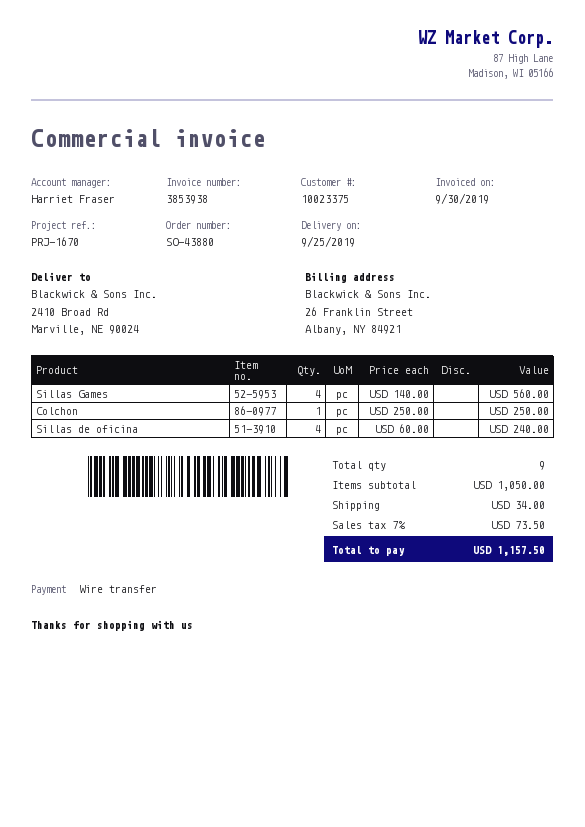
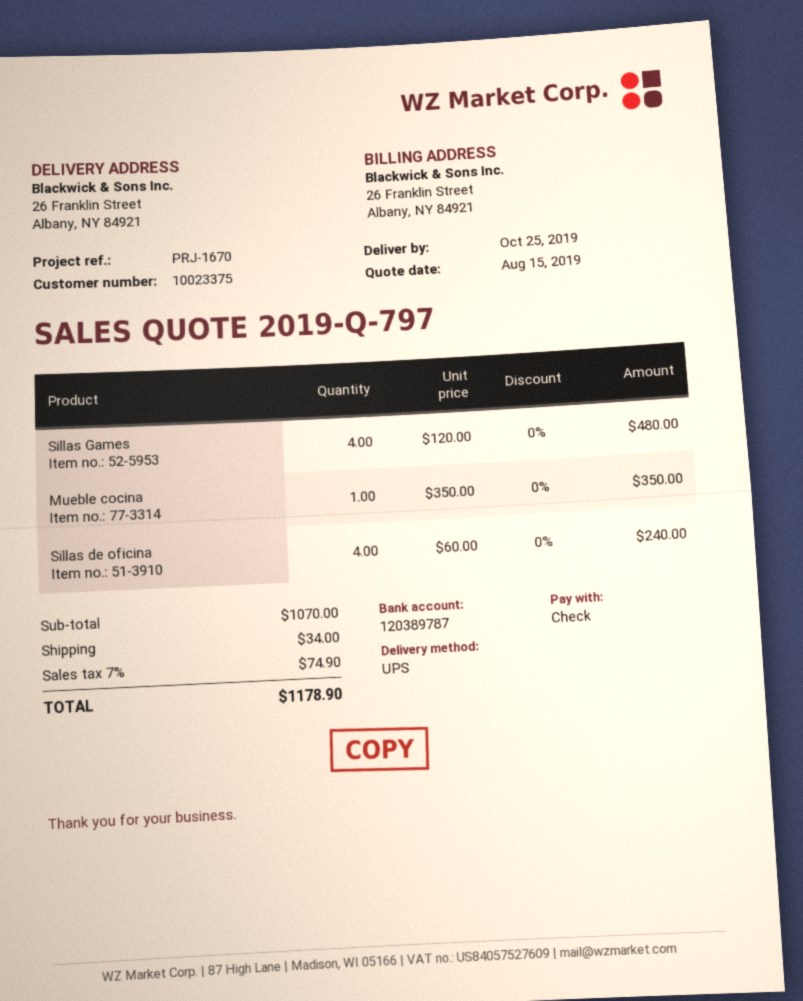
delivery date: 2019-09-25 -> 2019-10-25
payment method: bank transfer -> cheque
ship to: 2410 Broad Rd, Marville, NE 90024 -> 26 Franklin Street, Albany, NY 84921
Sillas Games: 4 x 140.00 = 560.00 -> 4 x 120.00 = 480.00
Colchon: 1 x 250.00 = 250.00 -> none
Mueble cocina: none -> 1 x 350.00 = 350.00
subtotal: 1050.00 -> 1070.00
tax: 7% = 73.50 -> 7% = 74.90
total: 1157.50 -> 1178.90

